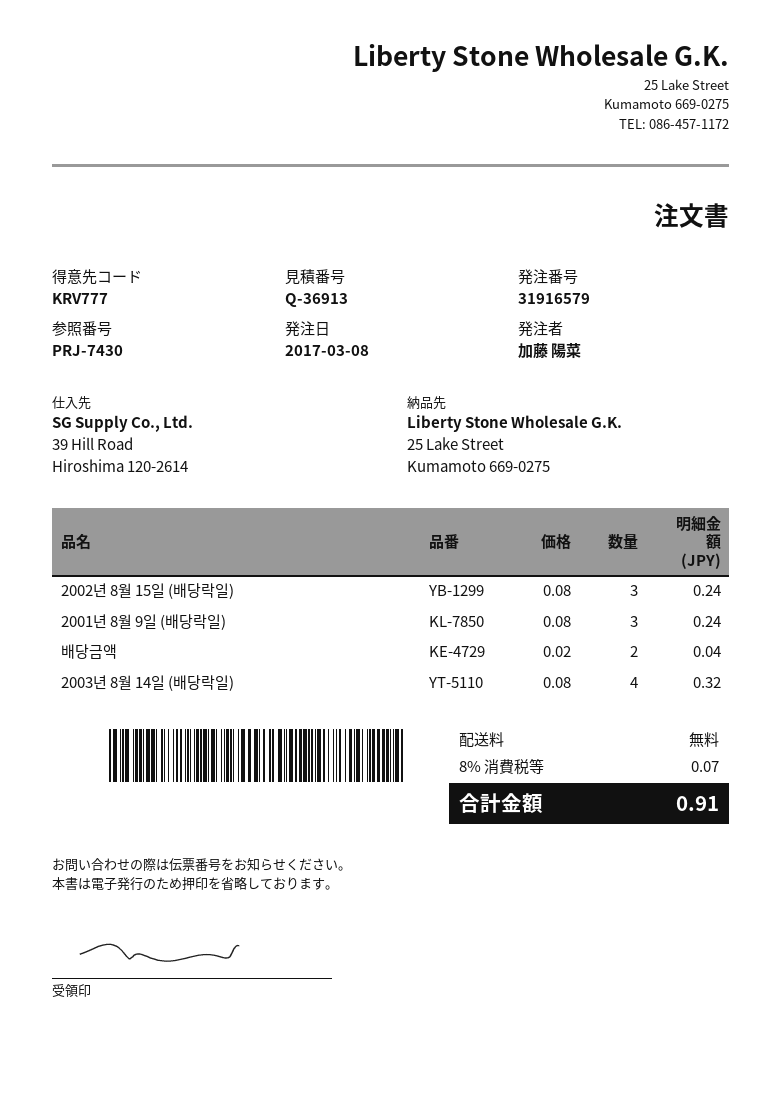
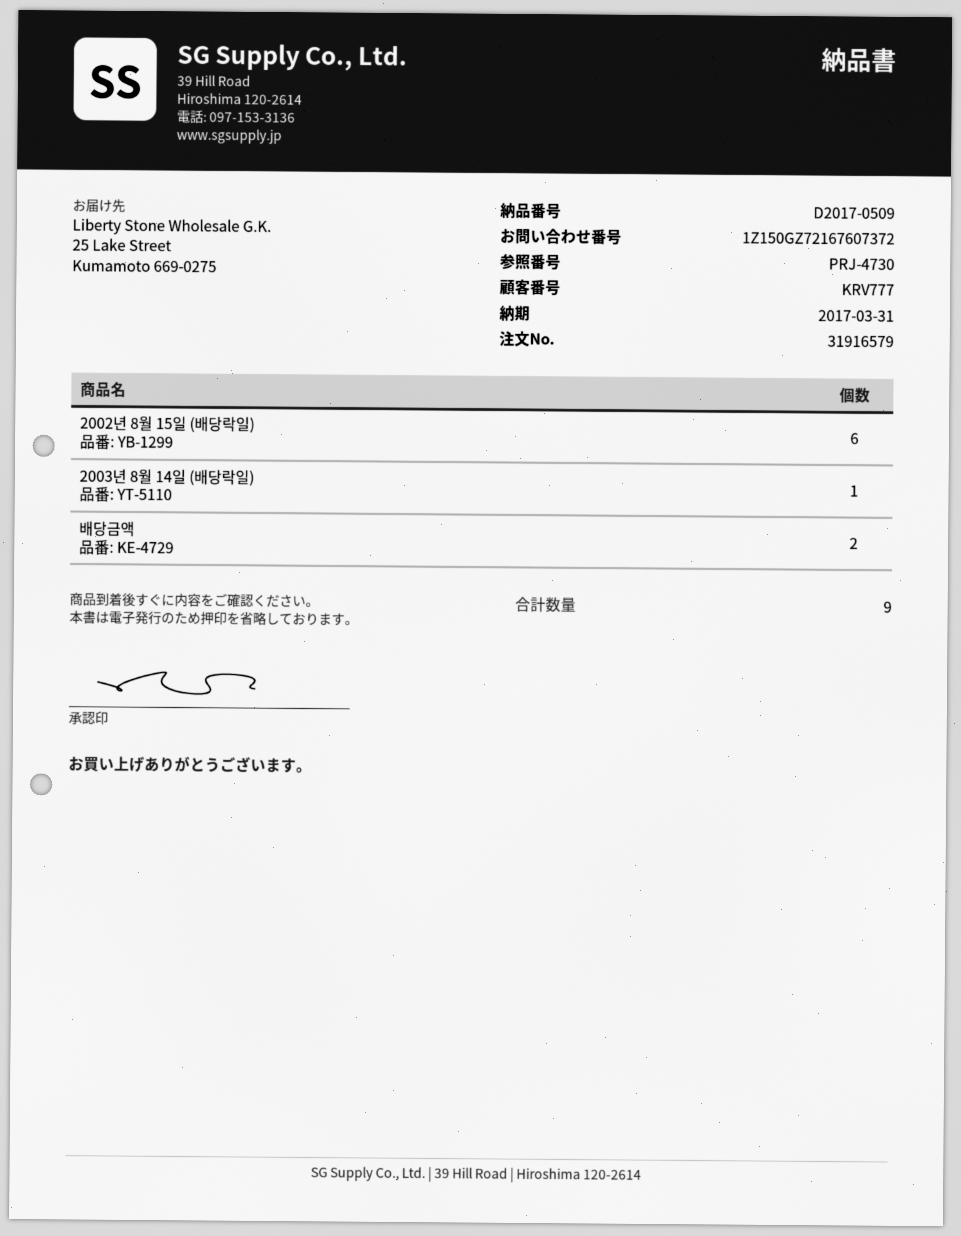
reference: PRJ-7430 -> PRJ-4730
2002년 8월 15일 (배당락일): 3 -> 6
2001년 8월 9일 (배당락일): 3 -> none
2003년 8월 14일 (배당락일): 4 -> 1

